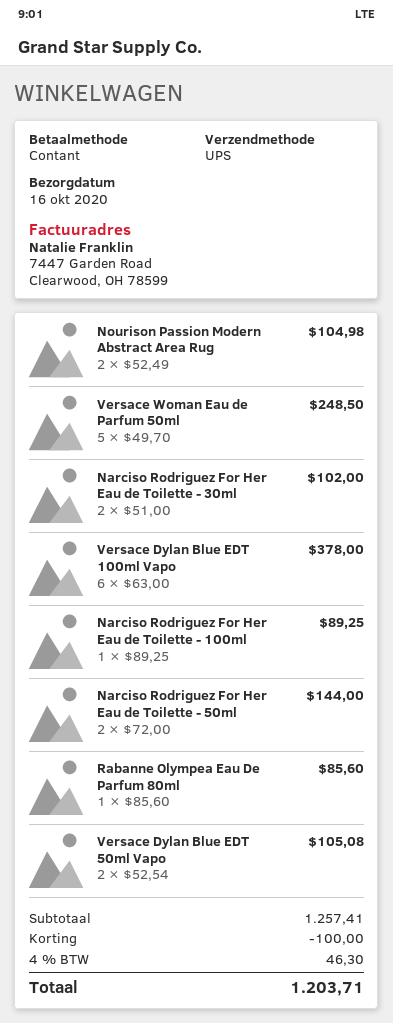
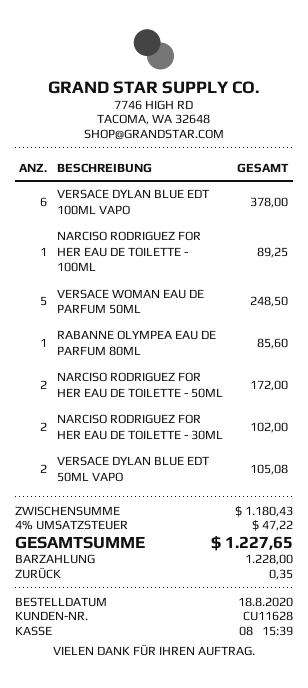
Nourison Passion Modern Abstract Area Rug: 2 for 104.98 -> none
Narciso Rodriguez For Her Eau de Toilette - 50ml: 2 for 144.00 -> 2 for 172.00
subtotal: 1257.41 -> 1180.43
discount: 100.00 -> none
tax: 4% = 46.30 -> 4% = 47.22
total: 1203.71 -> 1227.65

